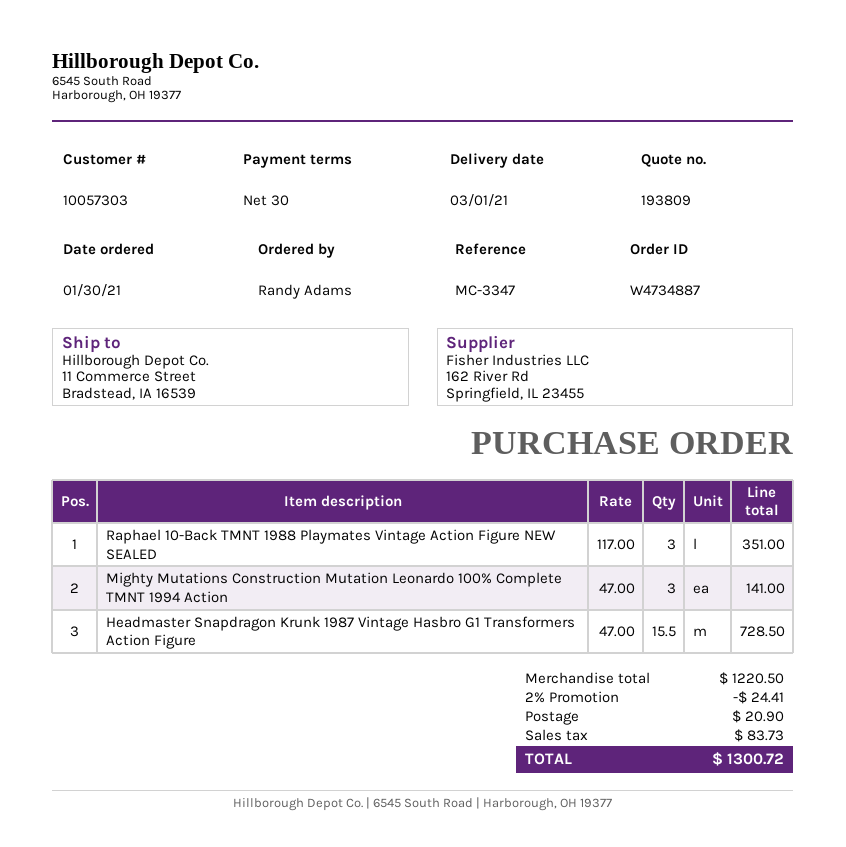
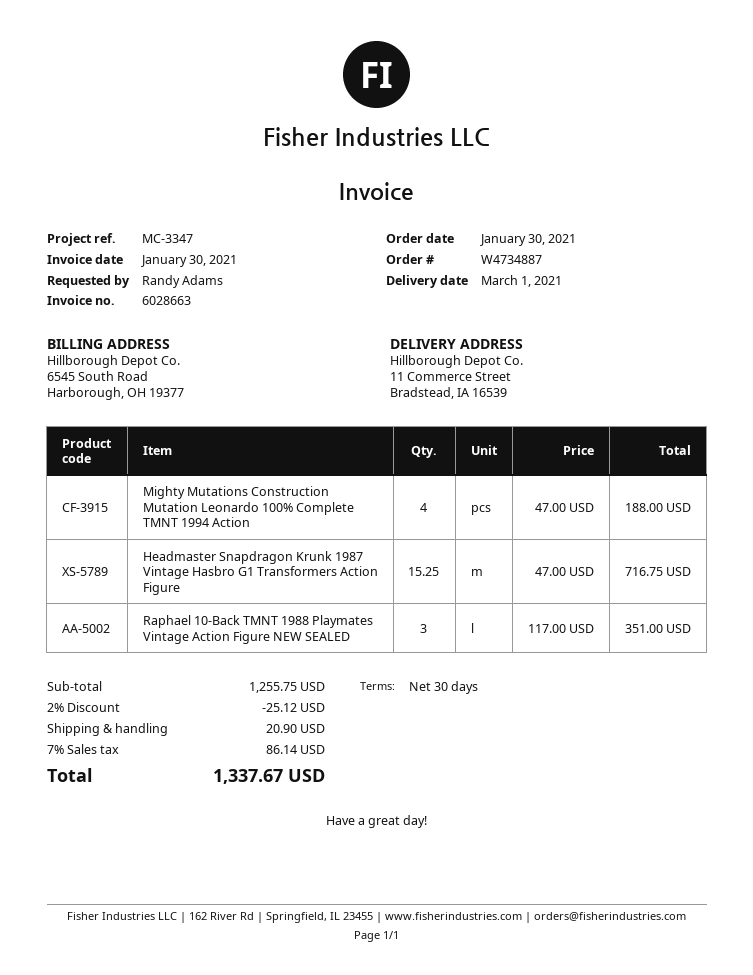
Mighty Mutations Construction Mutation Leonardo 100% Complete TMNT 1994 Action: 3 x 47.00 = 141.00 -> 4 x 47.00 = 188.00
Headmaster Snapdragon Krunk 1987 Vintage Hasbro G1 Transformers Action Figure: 15.5 x 47.00 = 728.50 -> 15.25 x 47.00 = 716.75
subtotal: 1220.50 -> 1255.75
discount: 2% = 24.41 -> 2% = 25.12
tax: 83.73 -> 86.14
total: 1300.72 -> 1337.67

